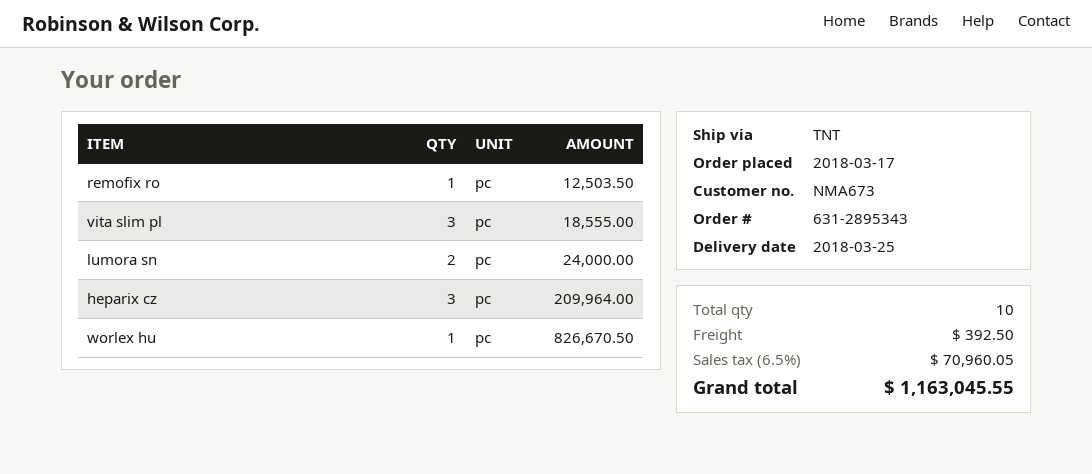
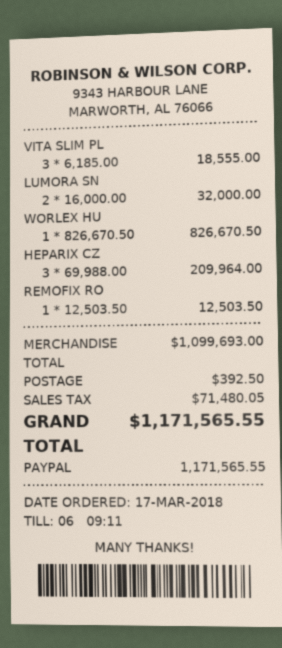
lumora sn: 2 for 24000.00 -> 2 for 32000.00
tax: 70960.05 -> 71480.05
total: 1163045.55 -> 1171565.55

